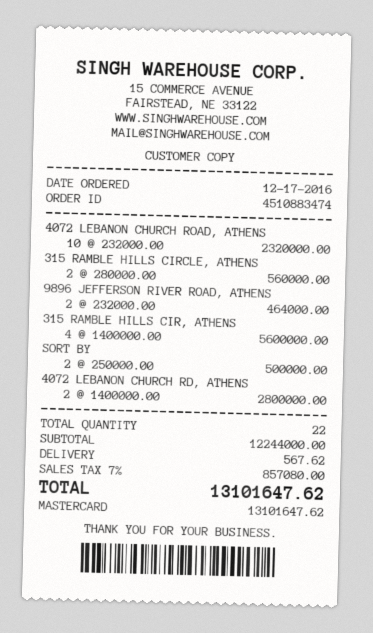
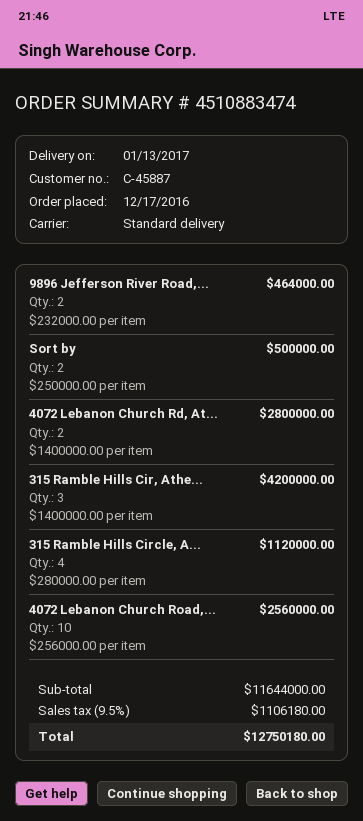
4072 LEBANON CHURCH ROAD, ATHENS: 10 x 232000.00 = 2320000.00 -> 10 x 256000.00 = 2560000.00
315 RAMBLE HILLS CIRCLE, ATHENS: 2 x 280000.00 = 560000.00 -> 4 x 280000.00 = 1120000.00
315 RAMBLE HILLS CIR, ATHENS: 4 x 1400000.00 = 5600000.00 -> 3 x 1400000.00 = 4200000.00
subtotal: 12244000.00 -> 11644000.00
shipping: 567.62 -> none
tax: 7% = 857080.00 -> 9.5% = 1106180.00
total: 13101647.62 -> 12750180.00

